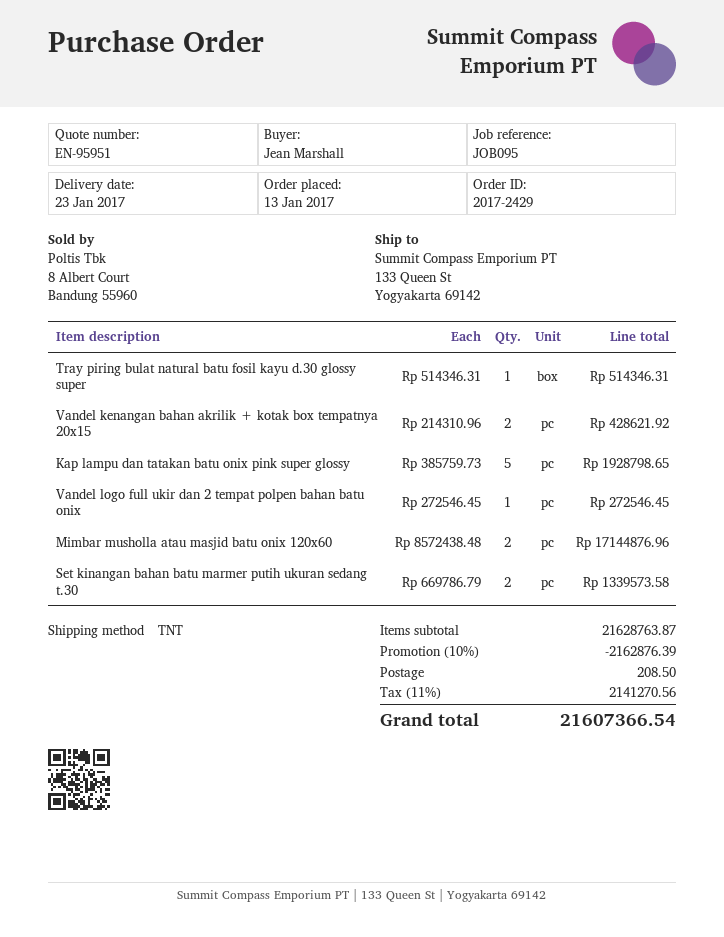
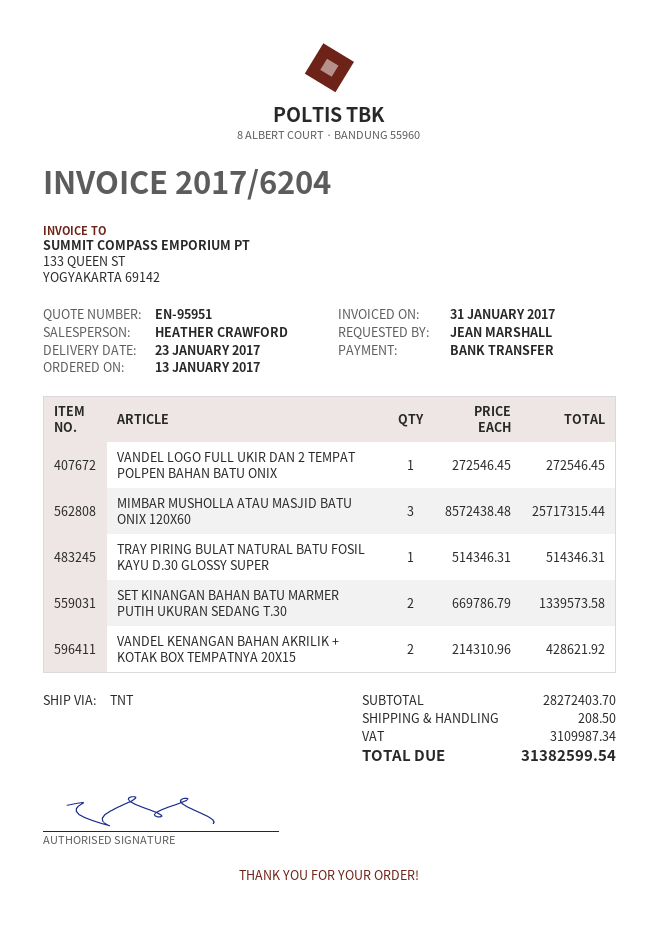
Kap lampu dan tatakan batu onix pink super glossy: 5 x 385759.73 = 1928798.65 -> none
Mimbar musholla atau masjid batu onix 120x60: 2 x 8572438.48 = 17144876.96 -> 3 x 8572438.48 = 25717315.44
subtotal: 21628763.87 -> 28272403.70
discount: 10% = 2162876.39 -> none
tax: 2141270.56 -> 3109987.34
total: 21607366.54 -> 31382599.54

